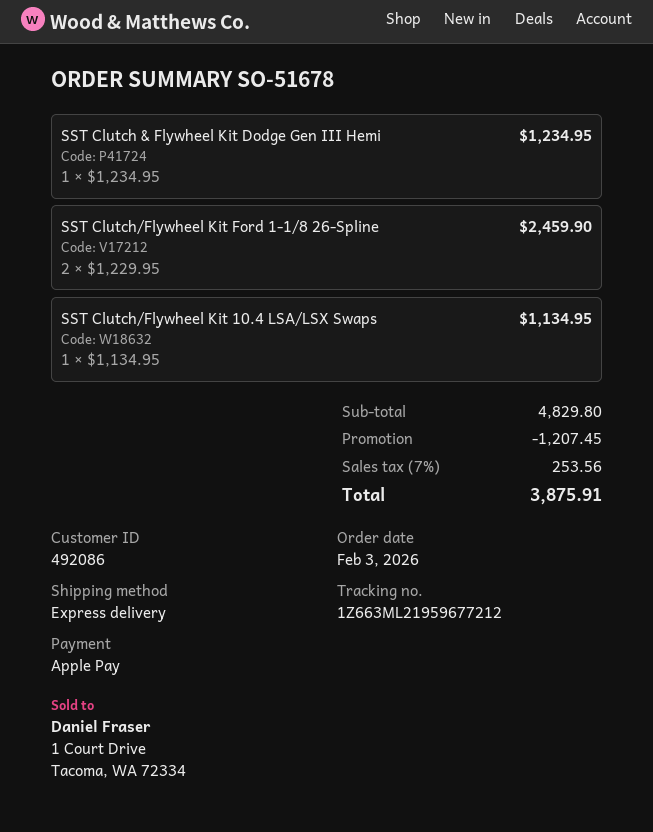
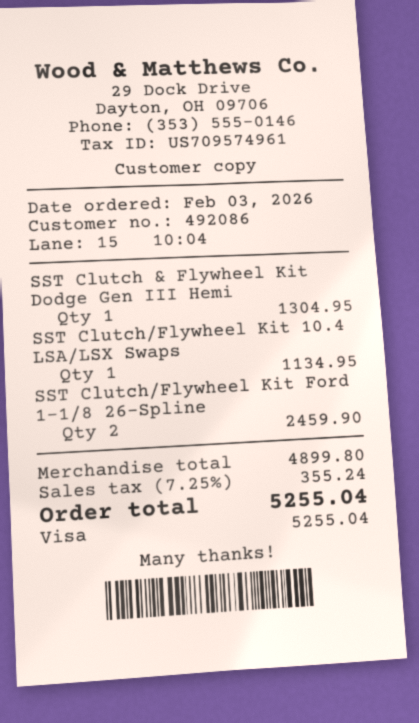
payment method: Apple Pay -> Visa
SST Clutch & Flywheel Kit Dodge Gen III Hemi: 1 for 1234.95 -> 1 for 1304.95
subtotal: 4829.80 -> 4899.80
discount: 1207.45 -> none
tax: 7% = 253.56 -> 7.25% = 355.24
total: 3875.91 -> 5255.04

